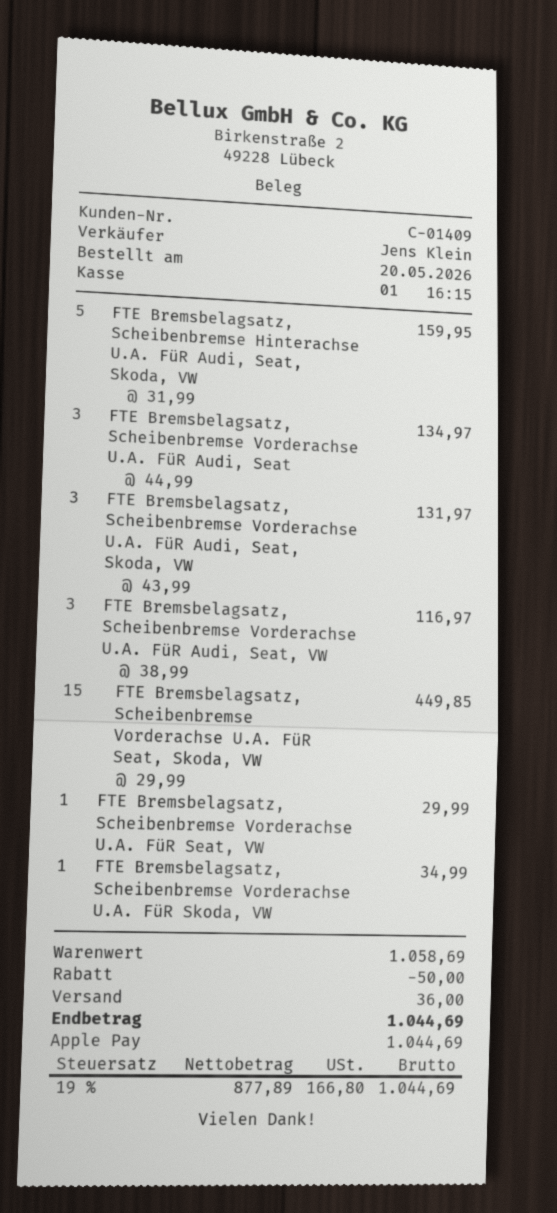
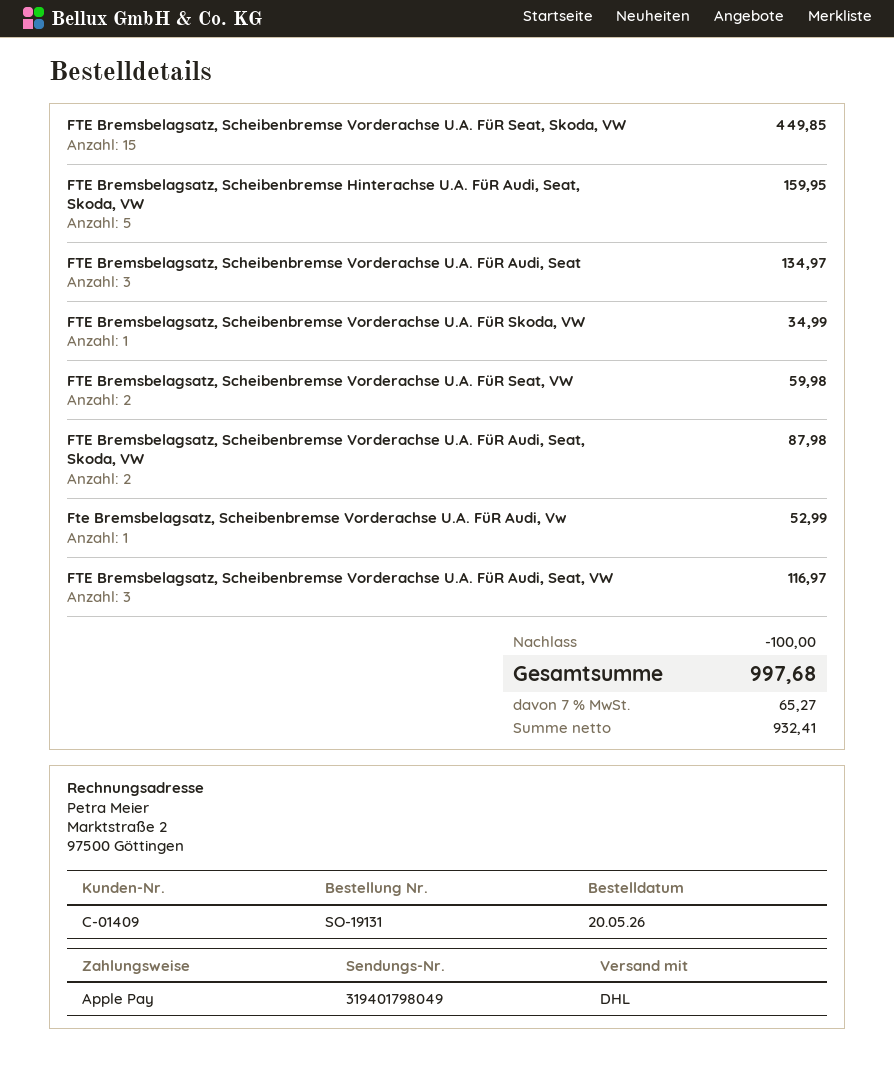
FTE Bremsbelagsatz, Scheibenbremse Vorderachse U.A. FüR Audi, Seat, Skoda, VW: 3 for 131.97 -> 2 for 87.98
FTE Bremsbelagsatz, Scheibenbremse Vorderachse U.A. FüR Seat, VW: 1 for 29.99 -> 2 for 59.98
Fte Bremsbelagsatz, Scheibenbremse Vorderachse U.A. FüR Audi, Vw: none -> 1 for 52.99
discount: 50.00 -> 100.00
shipping: 36.00 -> none
net: 877.89 -> 932.41
tax: 19% = 166.80 -> 7% = 65.27
total: 1044.69 -> 997.68

